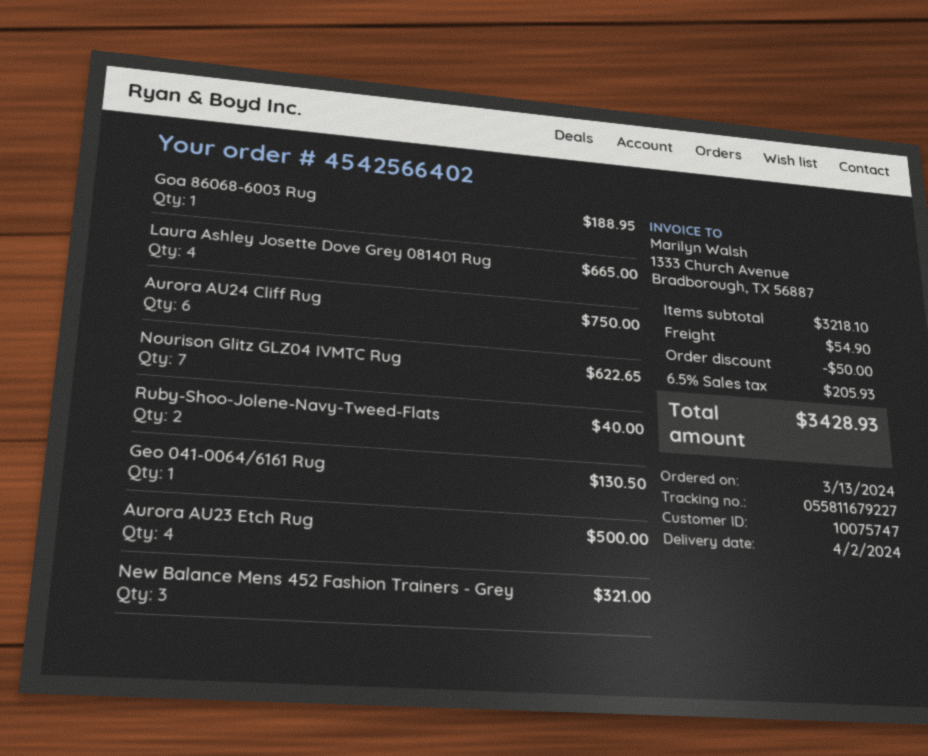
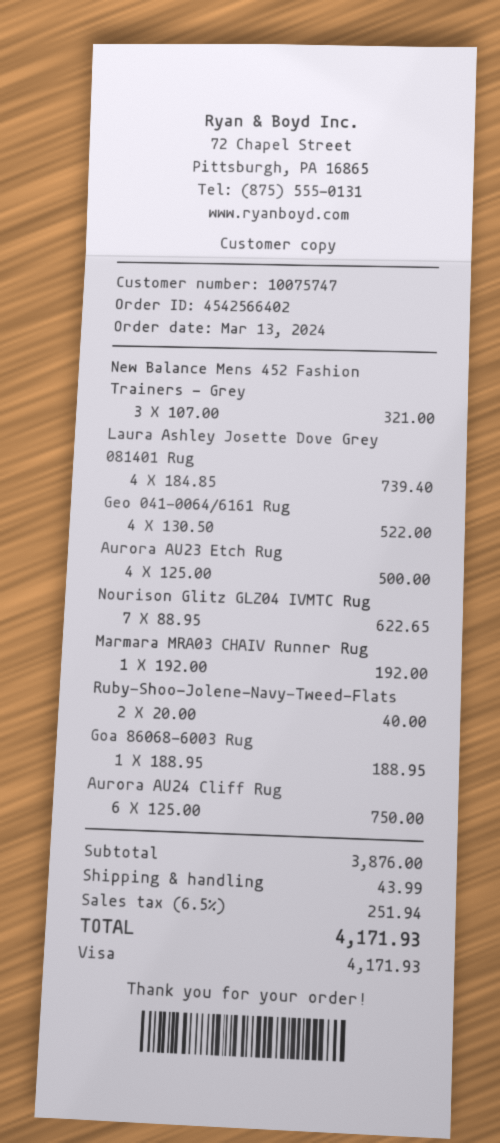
Laura Ashley Josette Dove Grey 081401 Rug: 4 for 665.00 -> 4 for 739.40
Geo 041-0064/6161 Rug: 1 for 130.50 -> 4 for 522.00
Marmara MRA03 CHAIV Runner Rug: none -> 1 for 192.00
subtotal: 3218.10 -> 3876.00
discount: 50.00 -> none
shipping: 54.90 -> 43.99
tax: 6.5% = 205.93 -> 6.5% = 251.94
total: 3428.93 -> 4171.93

